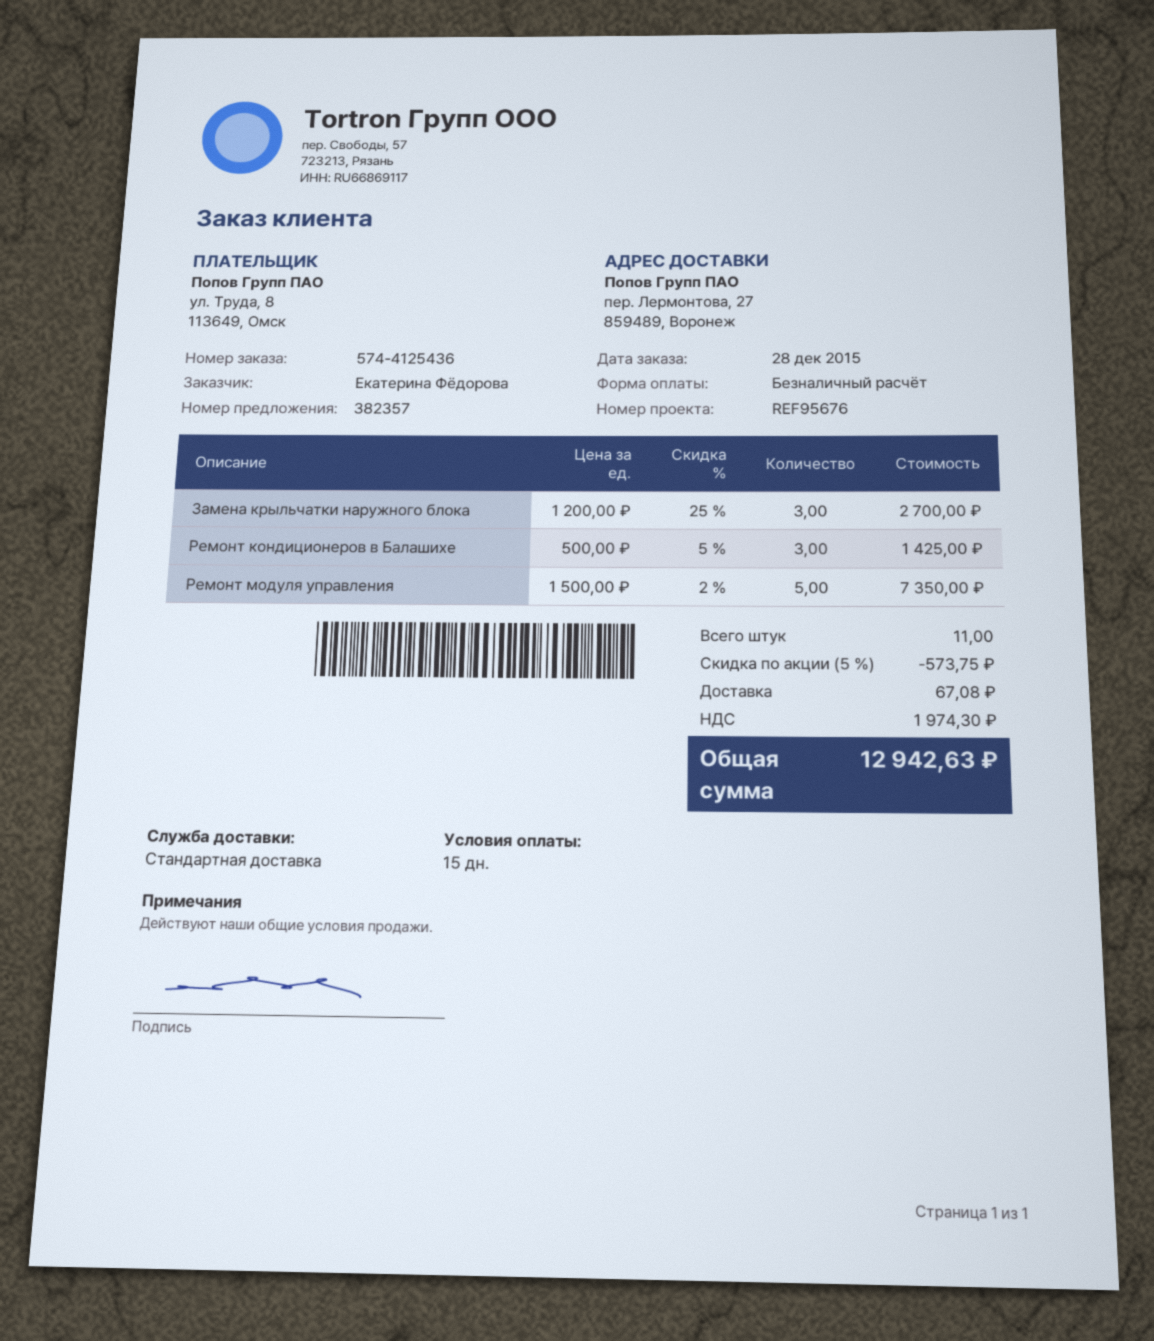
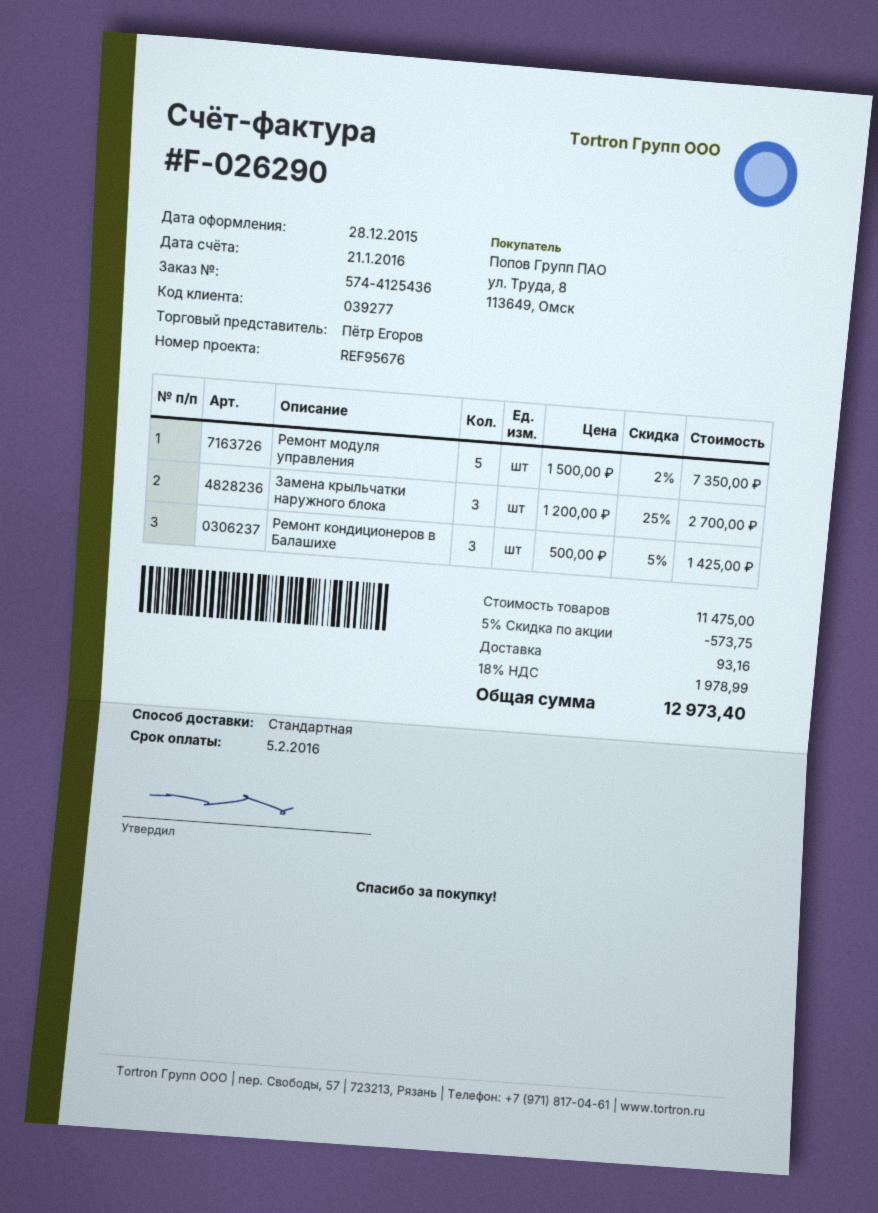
shipping: 67.08 -> 93.16
tax: 1974.30 -> 1978.99
total: 12942.63 -> 12973.40

